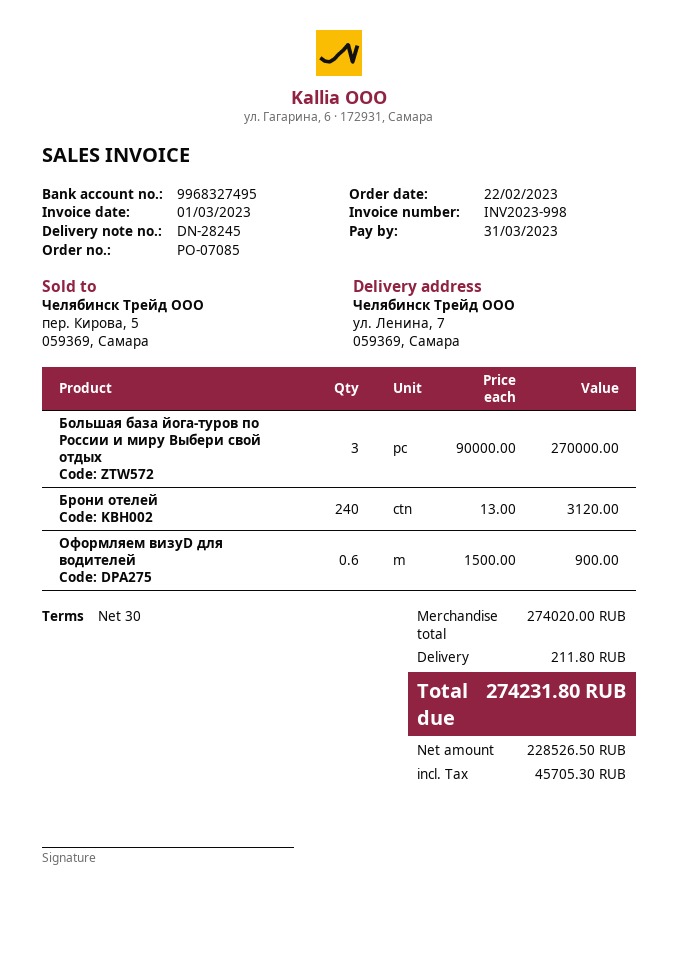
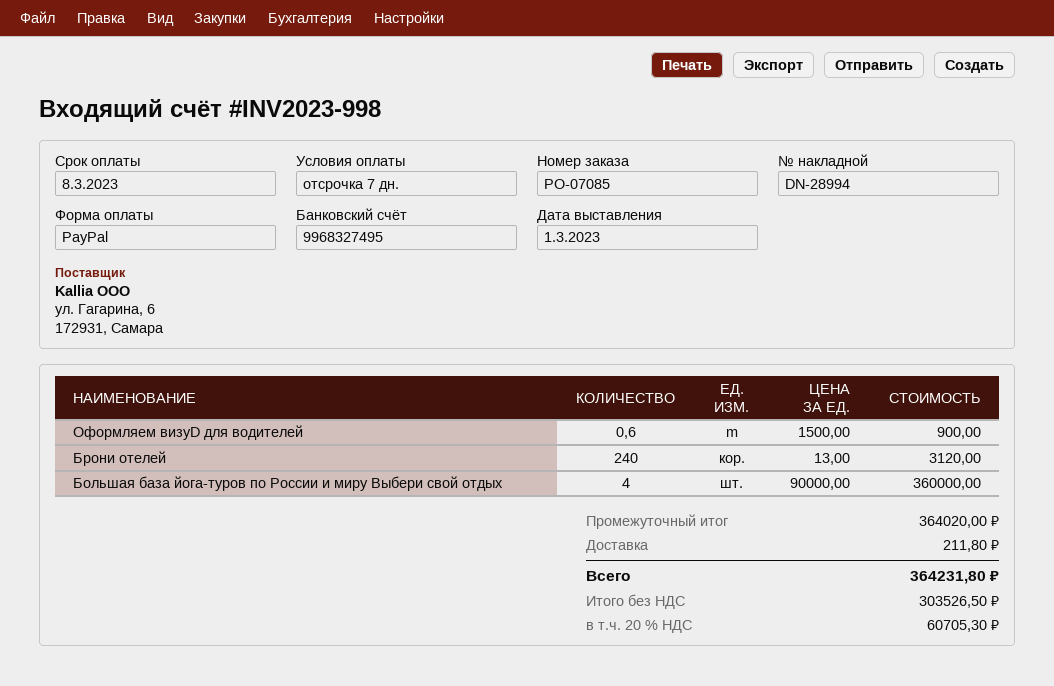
delivery note number: DN-28245 -> DN-28994
payment terms: 30 days -> 7 days
due date: 2023-03-31 -> 2023-03-08
Большая база йога-туров по России и миру Выбери свой отдых: 3 x 90000.00 = 270000.00 -> 4 x 90000.00 = 360000.00
subtotal: 274020.00 -> 364020.00
net: 228526.50 -> 303526.50
tax: 45705.30 -> 60705.30
total: 274231.80 -> 364231.80

